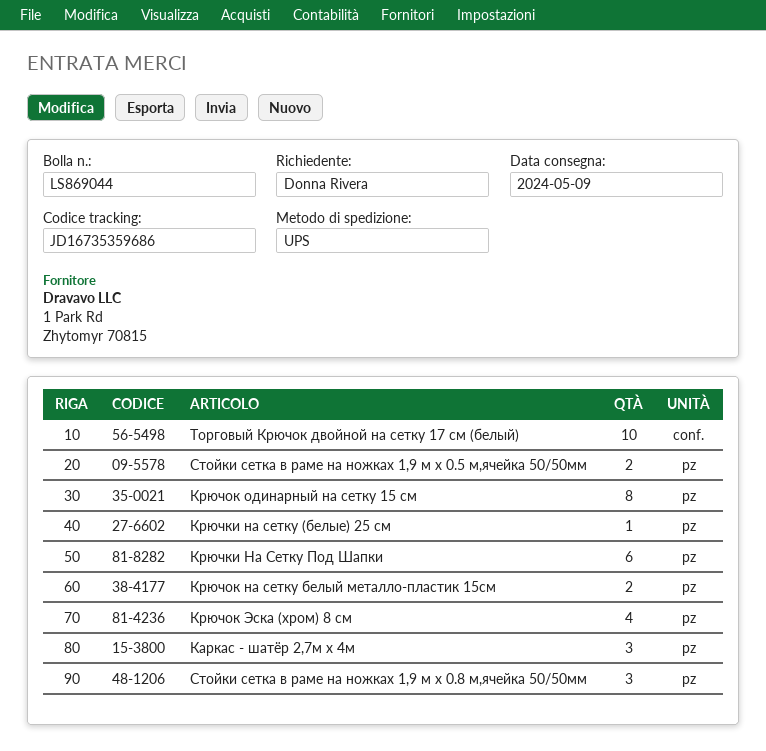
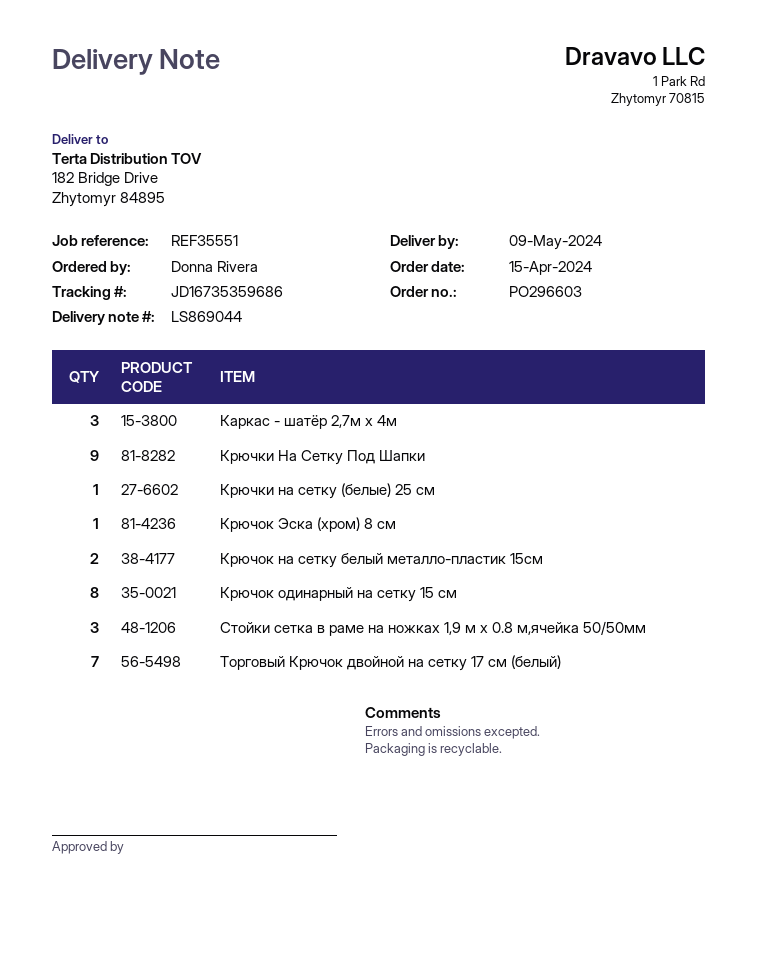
Торговый Крючок двойной на сетку 17 см (белый): 10 -> 7
Стойки сетка в раме на ножках 1,9 м х 0.5 м,ячейка 50/50мм: 2 -> none
Крючки На Сетку Под Шапки: 6 -> 9
Крючок Эска (хром) 8 см: 4 -> 1

